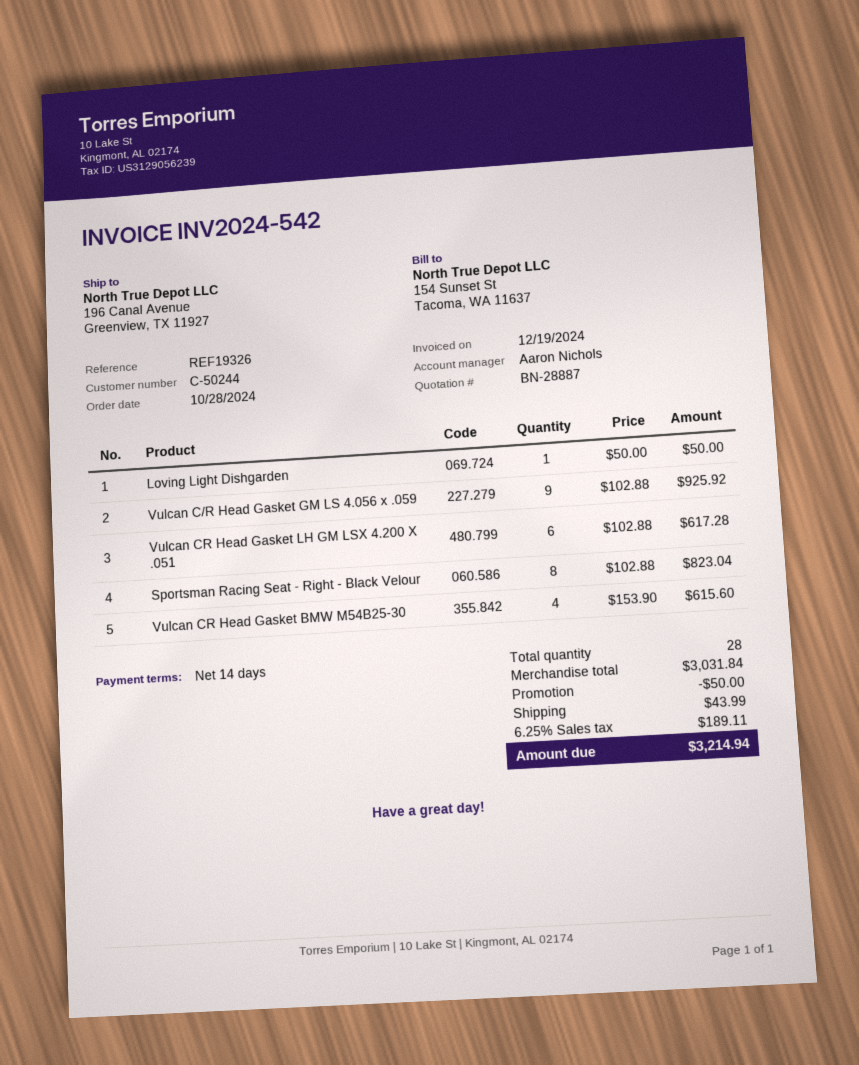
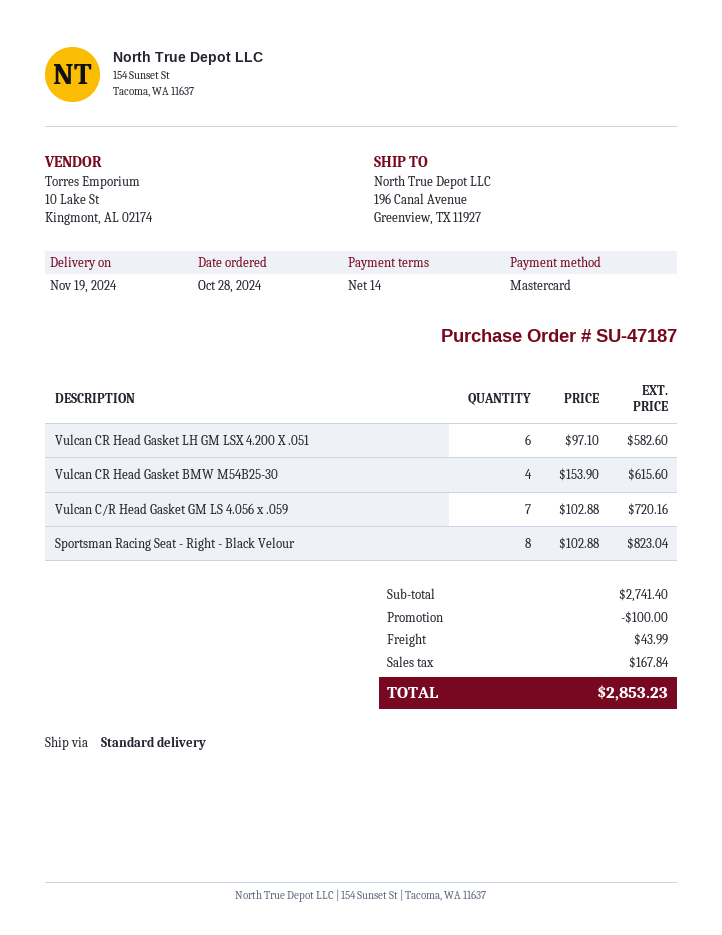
Loving Light Dishgarden: 1 x 50.00 = 50.00 -> none
Vulcan C/R Head Gasket GM LS 4.056 x .059: 9 x 102.88 = 925.92 -> 7 x 102.88 = 720.16
Vulcan CR Head Gasket LH GM LSX 4.200 X .051: 6 x 102.88 = 617.28 -> 6 x 97.10 = 582.60
subtotal: 3031.84 -> 2741.40
discount: 50.00 -> 100.00
tax: 189.11 -> 167.84
total: 3214.94 -> 2853.23

